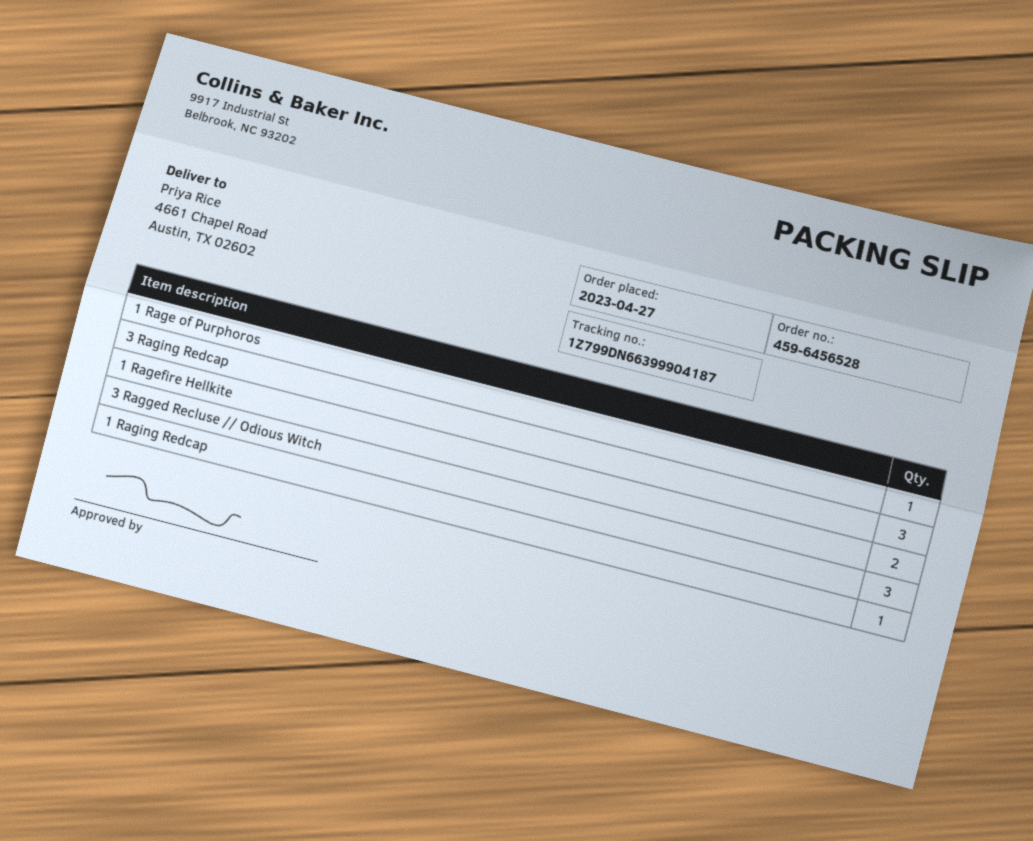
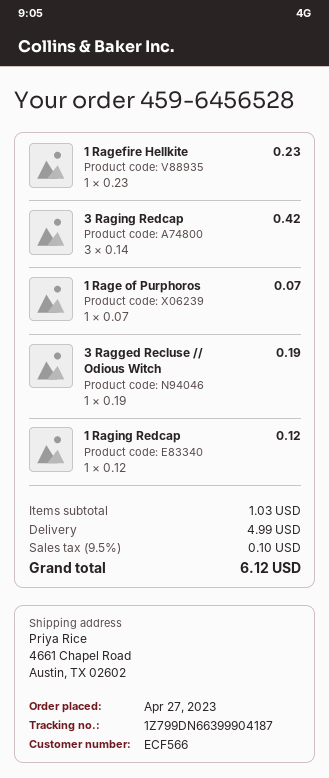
1 Ragefire Hellkite: 2 -> 1
3 Ragged Recluse // Odious Witch: 3 -> 1

